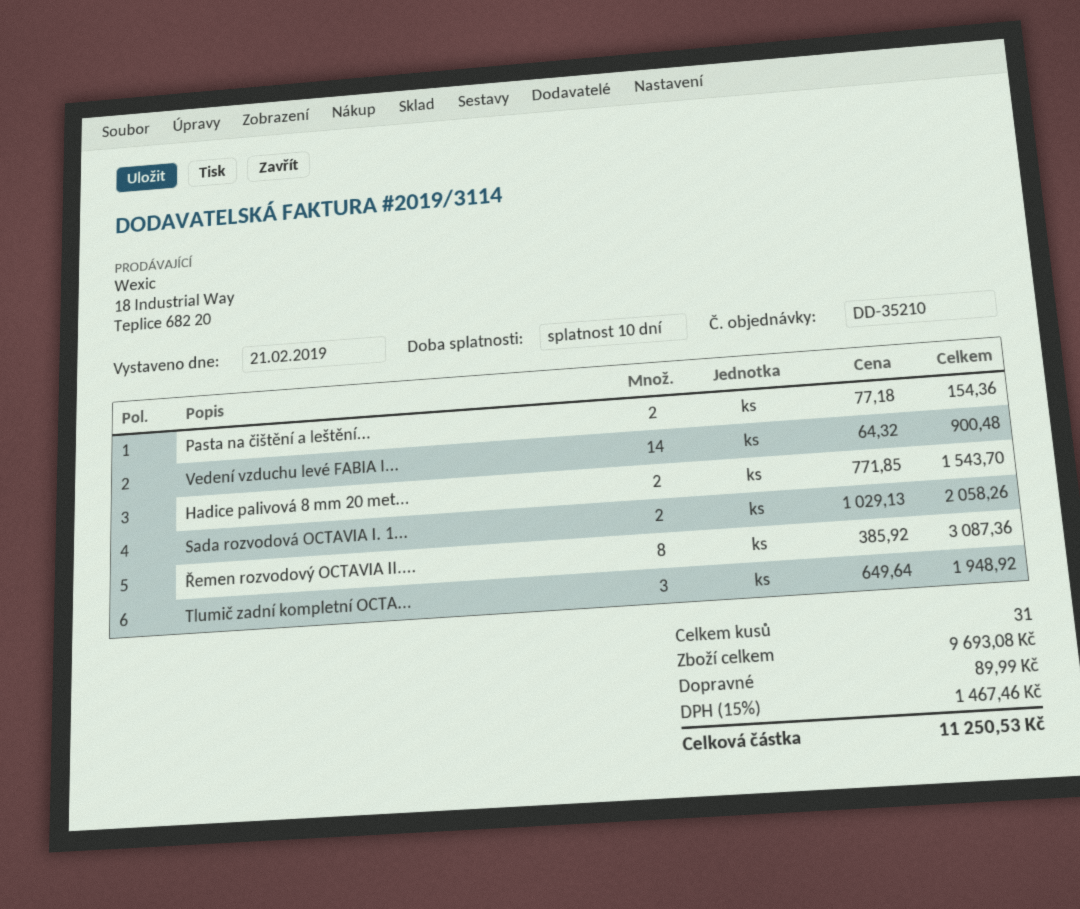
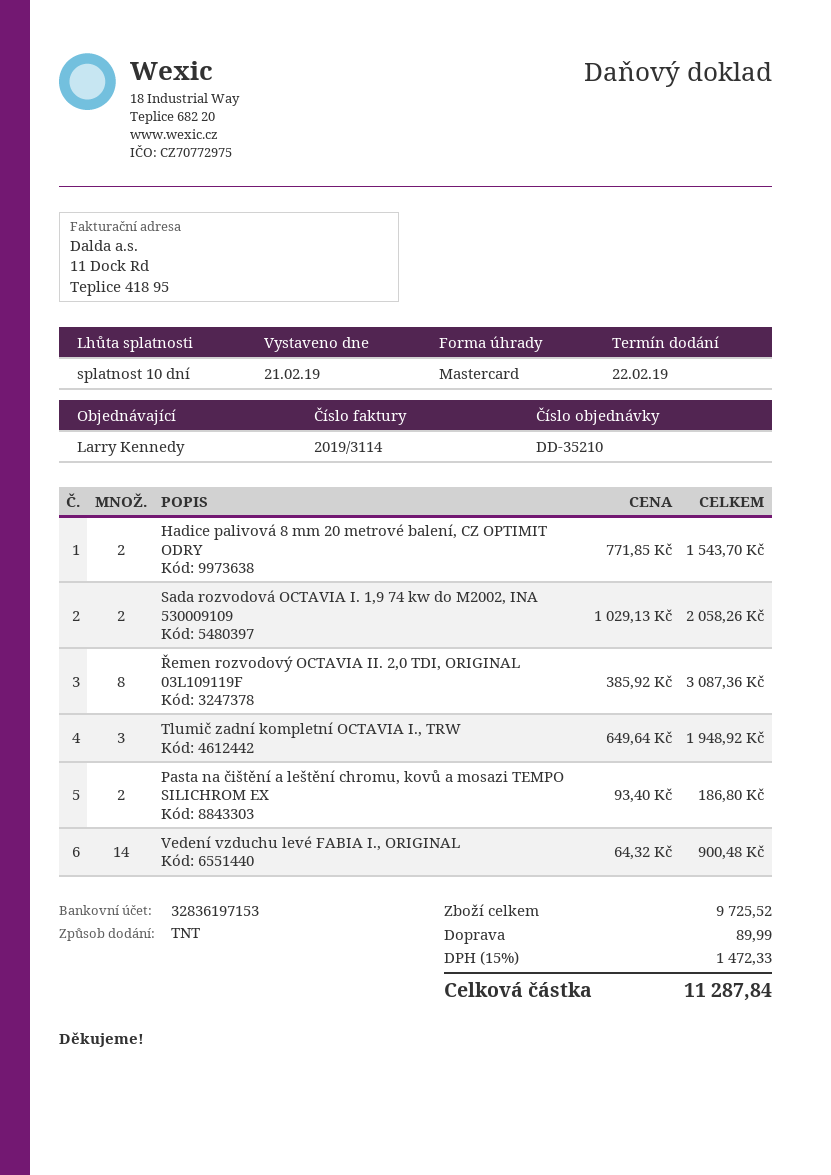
Pasta na čištění a leštění...: 2 x 77.18 = 154.36 -> 2 x 93.40 = 186.80
subtotal: 9693.08 -> 9725.52
tax: 15% = 1467.46 -> 15% = 1472.33
total: 11250.53 -> 11287.84

